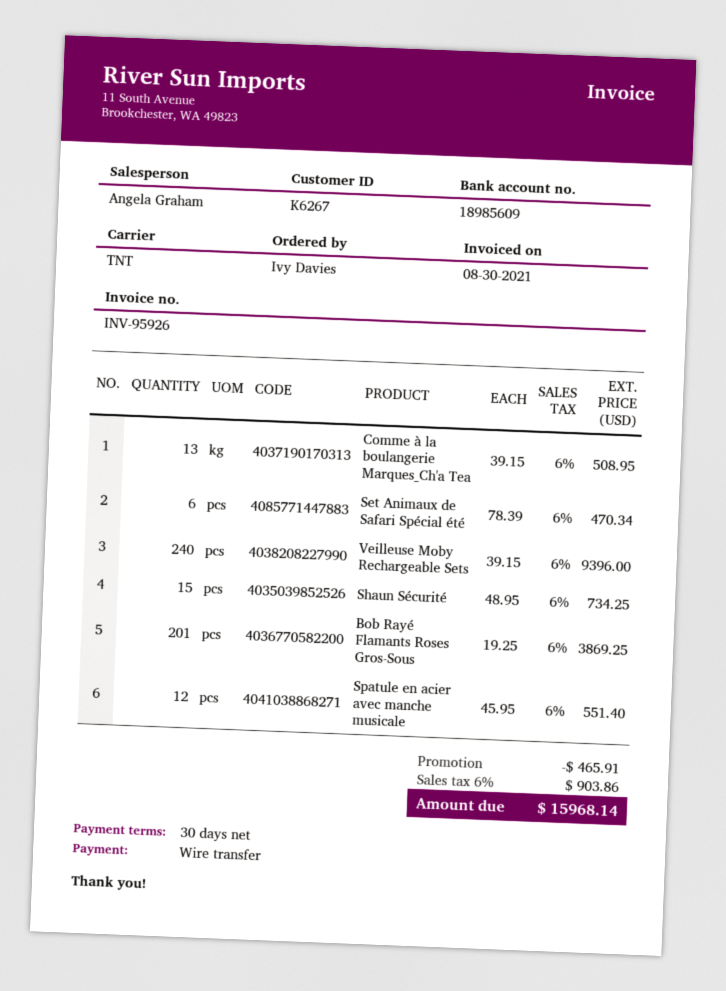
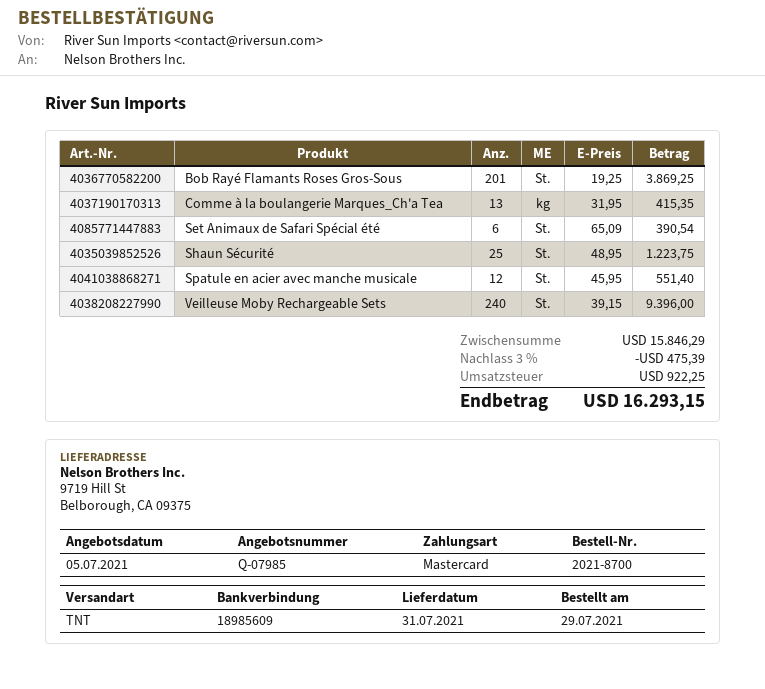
payment method: bank transfer -> Mastercard
Comme à la boulangerie Marques_Ch'a Tea: 13 x 39.15 = 508.95 -> 13 x 31.95 = 415.35
Set Animaux de Safari Spécial été: 6 x 78.39 = 470.34 -> 6 x 65.09 = 390.54
Shaun Sécurité: 15 x 48.95 = 734.25 -> 25 x 48.95 = 1223.75
discount: 465.91 -> 475.39
tax: 903.86 -> 922.25
total: 15968.14 -> 16293.15

